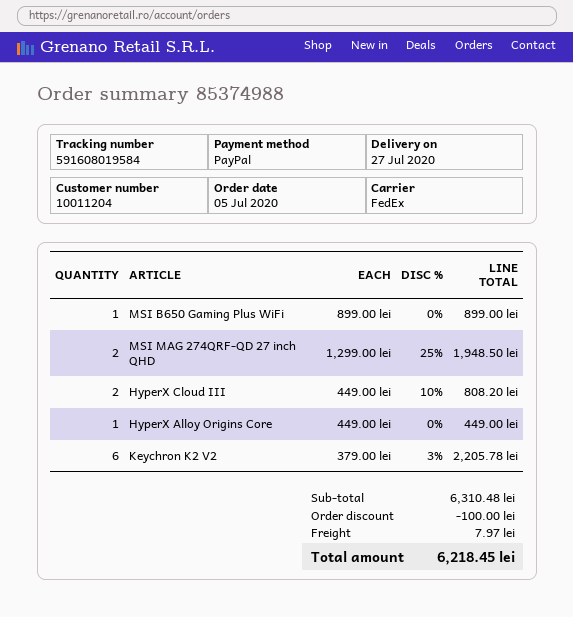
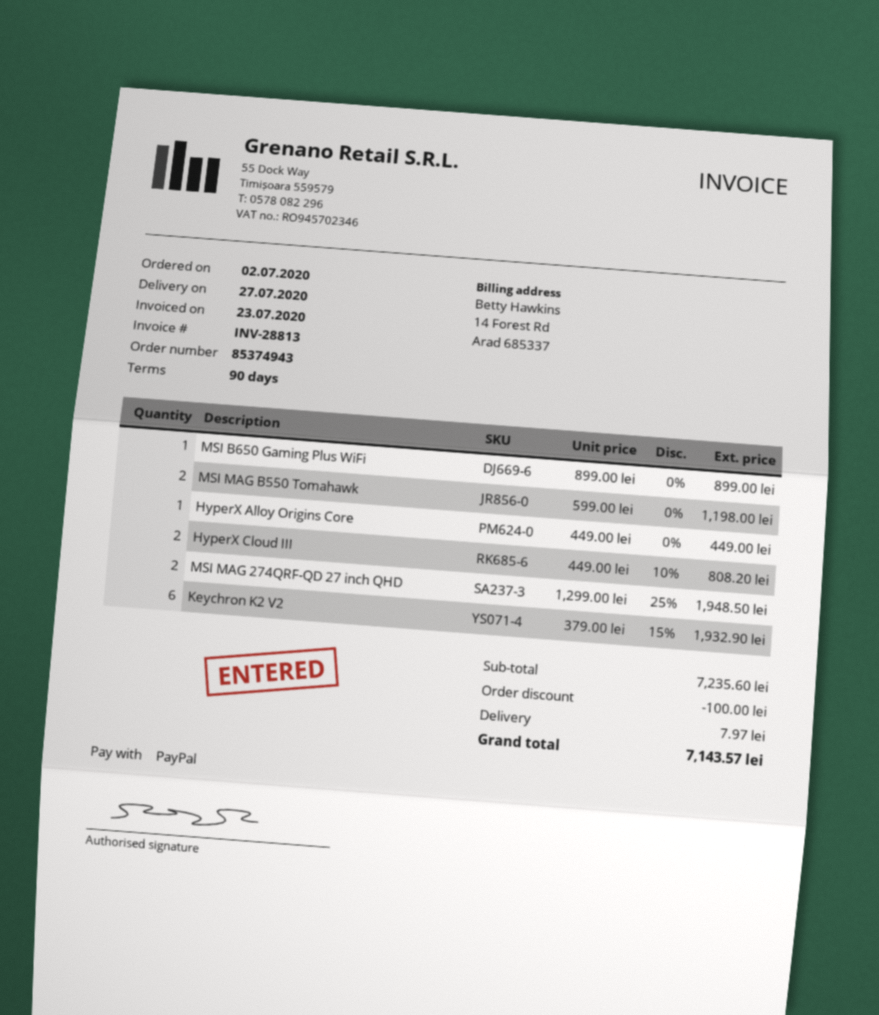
order number: 85374988 -> 85374943
order date: 2020-07-05 -> 2020-07-02
Keychron K2 V2: 6 x 379.00 - 3% = 2205.78 -> 6 x 379.00 - 15% = 1932.90
MSI MAG B550 Tomahawk: none -> 2 x 599.00 = 1198.00
subtotal: 6310.48 -> 7235.60
total: 6218.45 -> 7143.57

